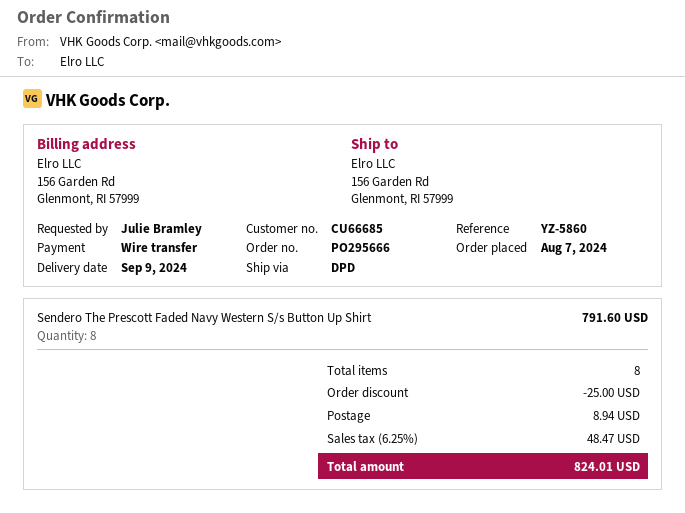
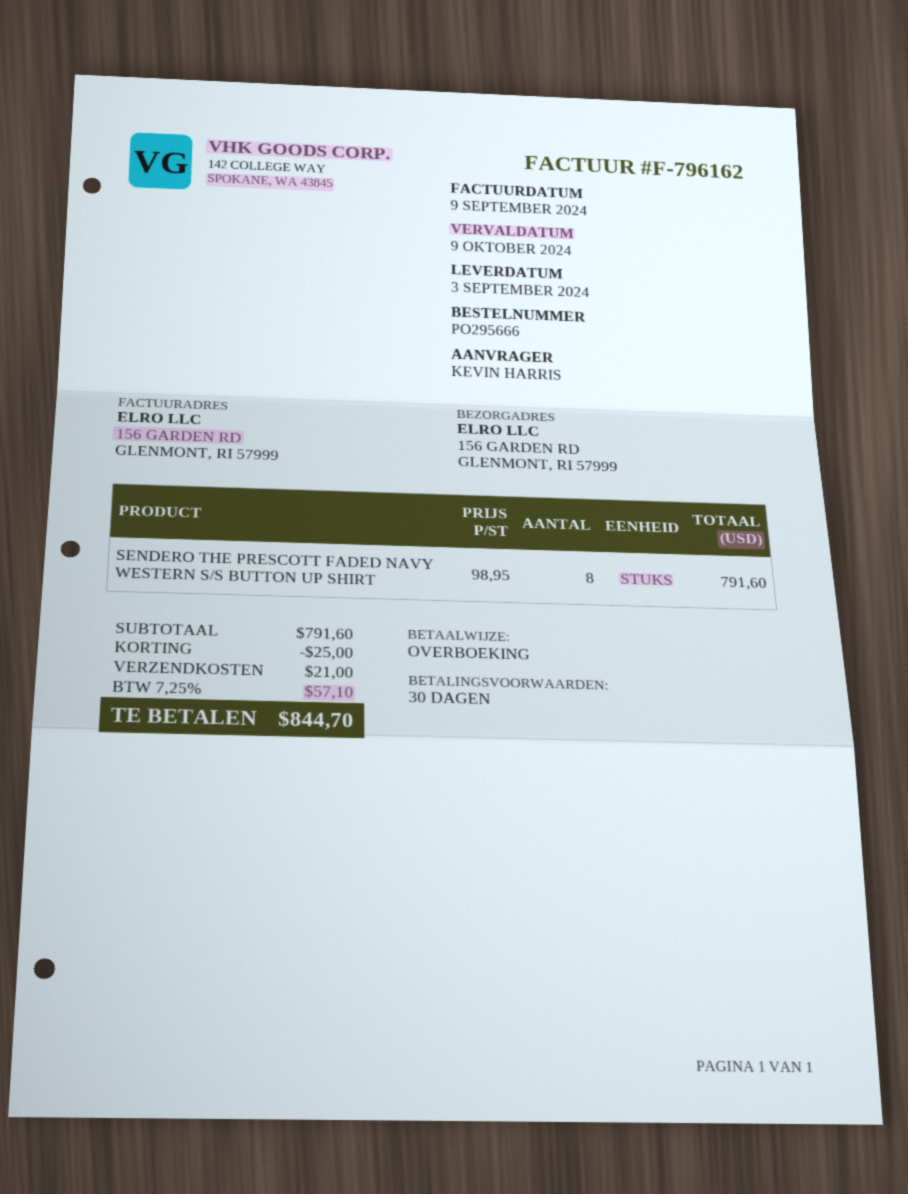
delivery date: 2024-09-09 -> 2024-09-03
ordered by: Julie Bramley -> KEVIN HARRIS
shipping: 8.94 -> 21.00
tax: 6.25% = 48.47 -> 7.25% = 57.10
total: 824.01 -> 844.70

